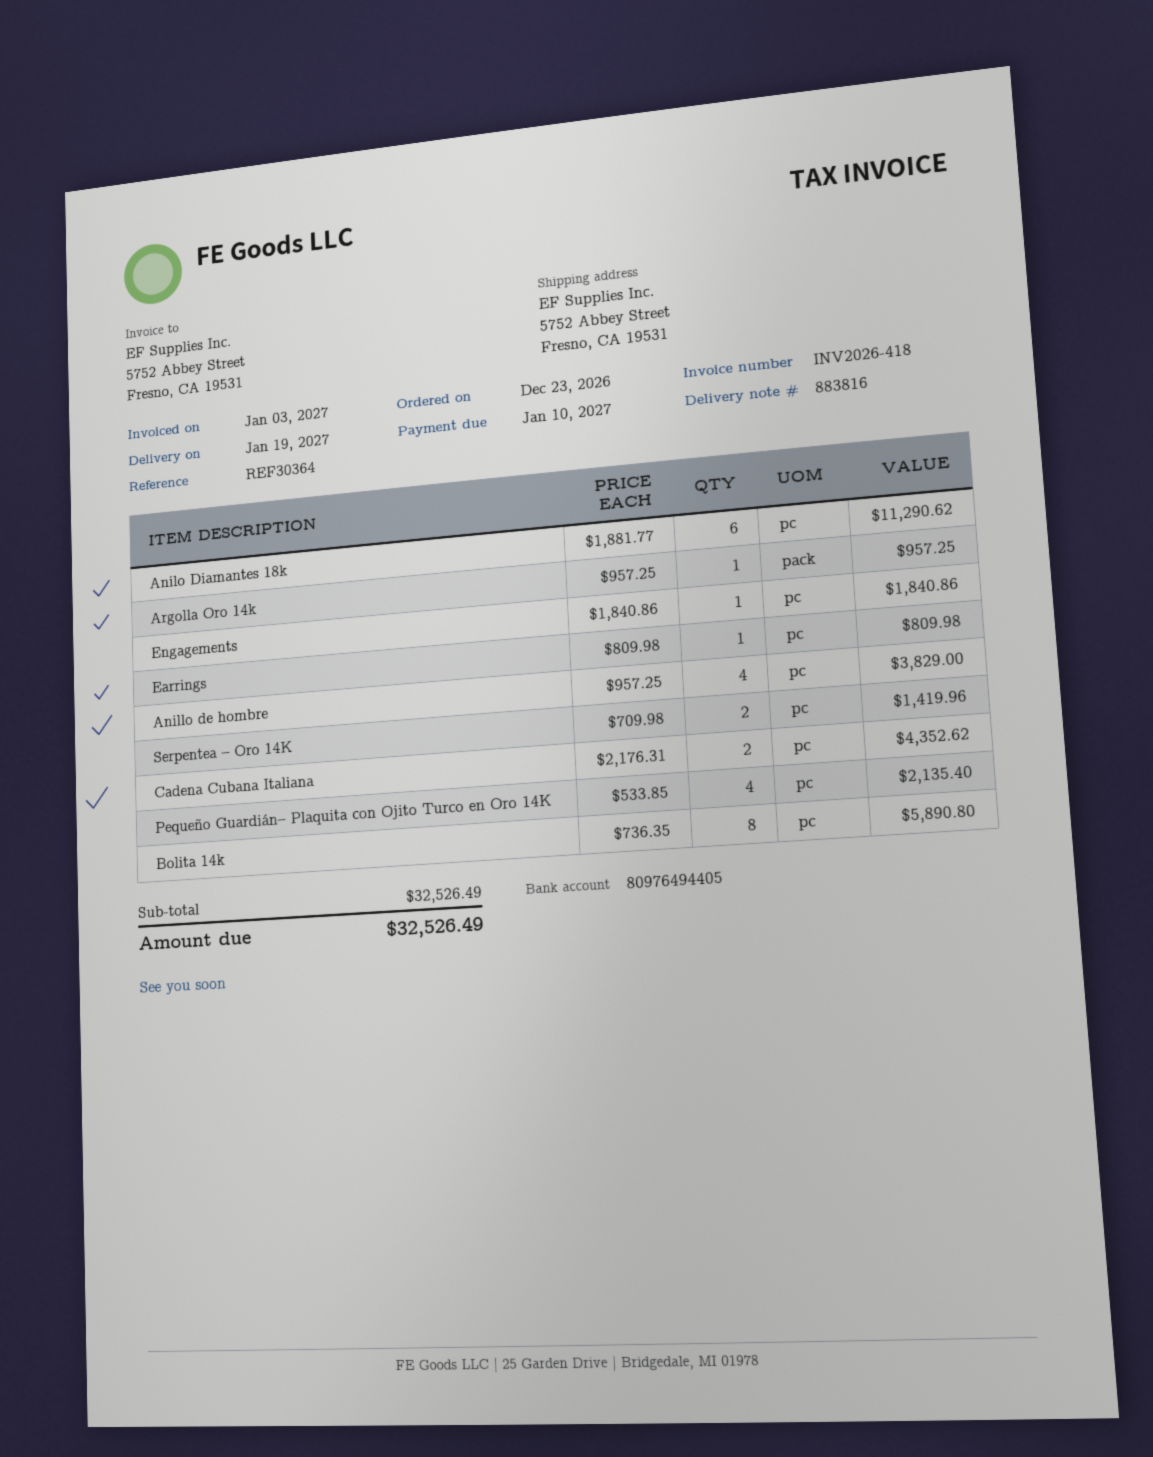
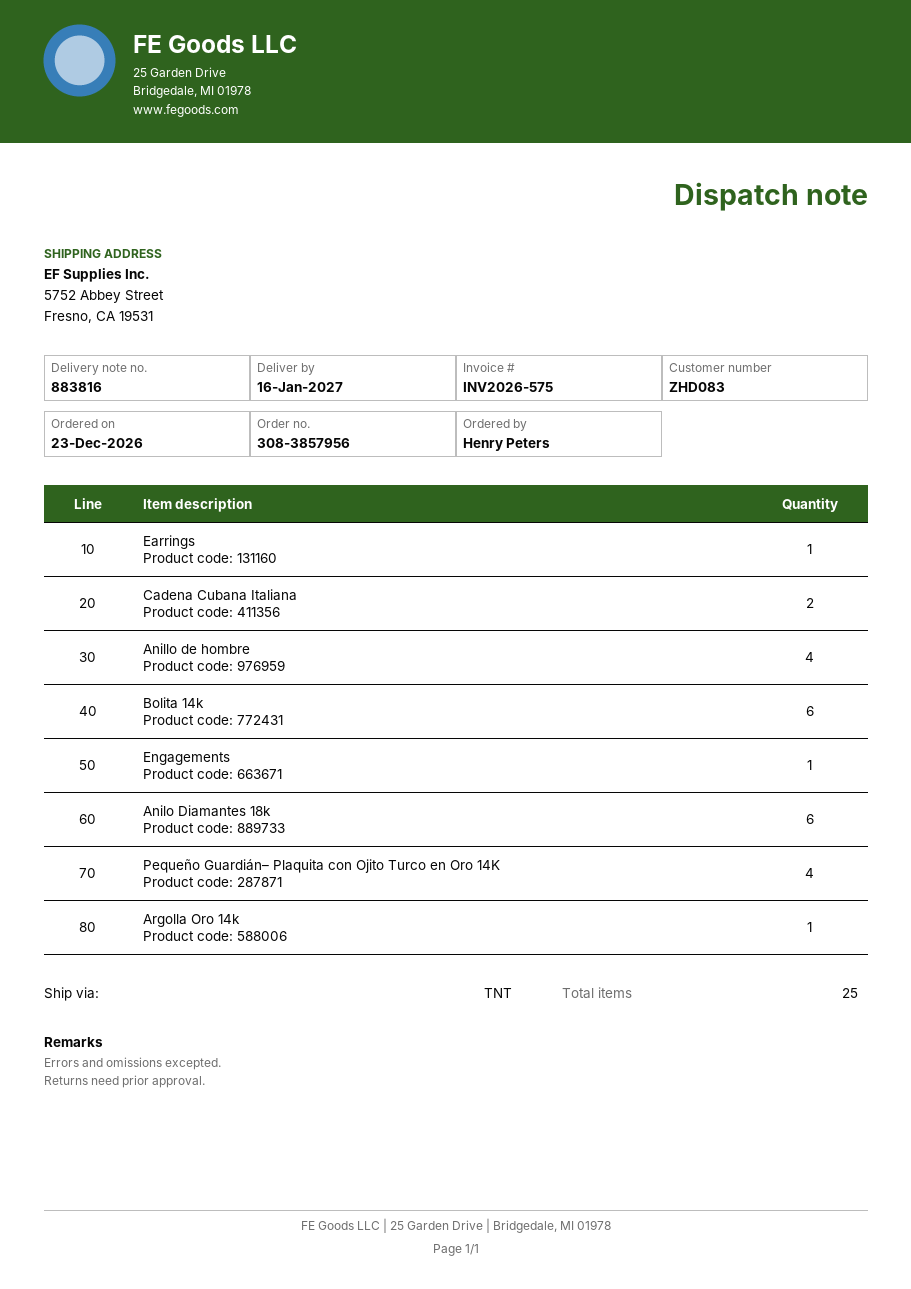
delivery date: 2027-01-19 -> 2027-01-16
invoice number: INV2026-418 -> INV2026-575
Serpentea – Oro 14K: 2 -> none
Bolita 14k: 8 -> 6

